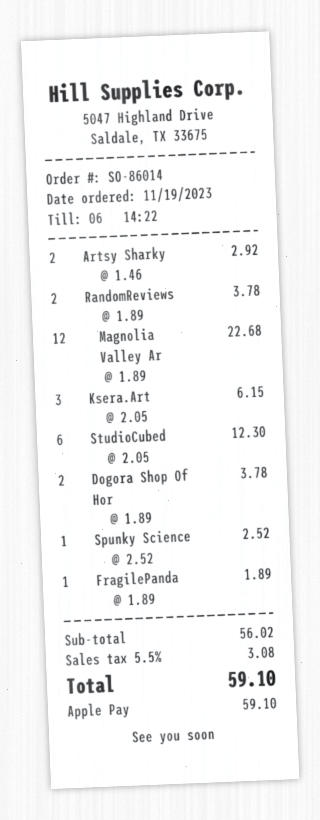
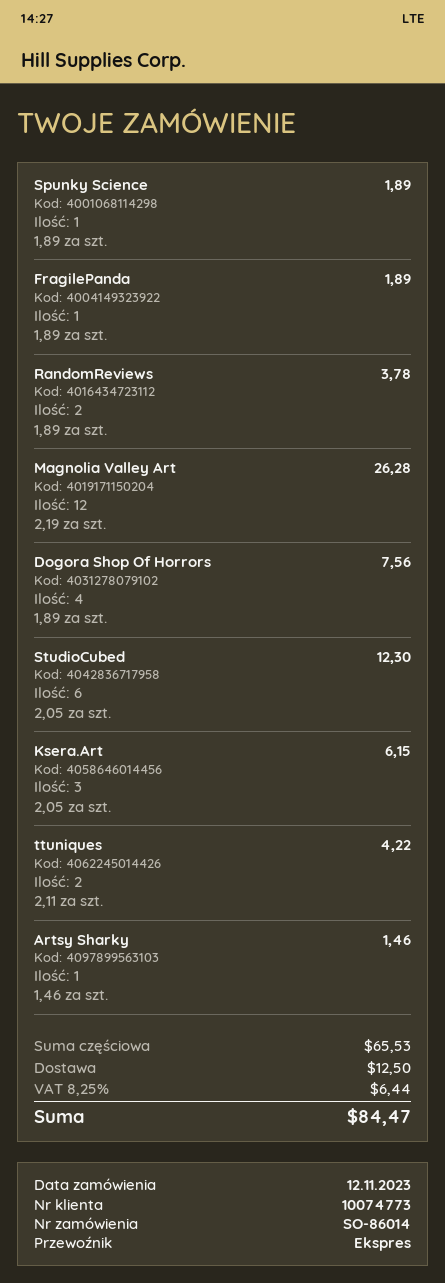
order date: 2023-11-19 -> 2023-11-12
Artsy Sharky: 2 x 1.46 = 2.92 -> 1 x 1.46 = 1.46
Magnolia Valley Ar: 12 x 1.89 = 22.68 -> 12 x 2.19 = 26.28
Dogora Shop Of Hor: 2 x 1.89 = 3.78 -> 4 x 1.89 = 7.56
Spunky Science: 1 x 2.52 = 2.52 -> 1 x 1.89 = 1.89
ttuniques: none -> 2 x 2.11 = 4.22
subtotal: 56.02 -> 65.53
shipping: none -> 12.50
tax: 5.5% = 3.08 -> 8.25% = 6.44
total: 59.10 -> 84.47

